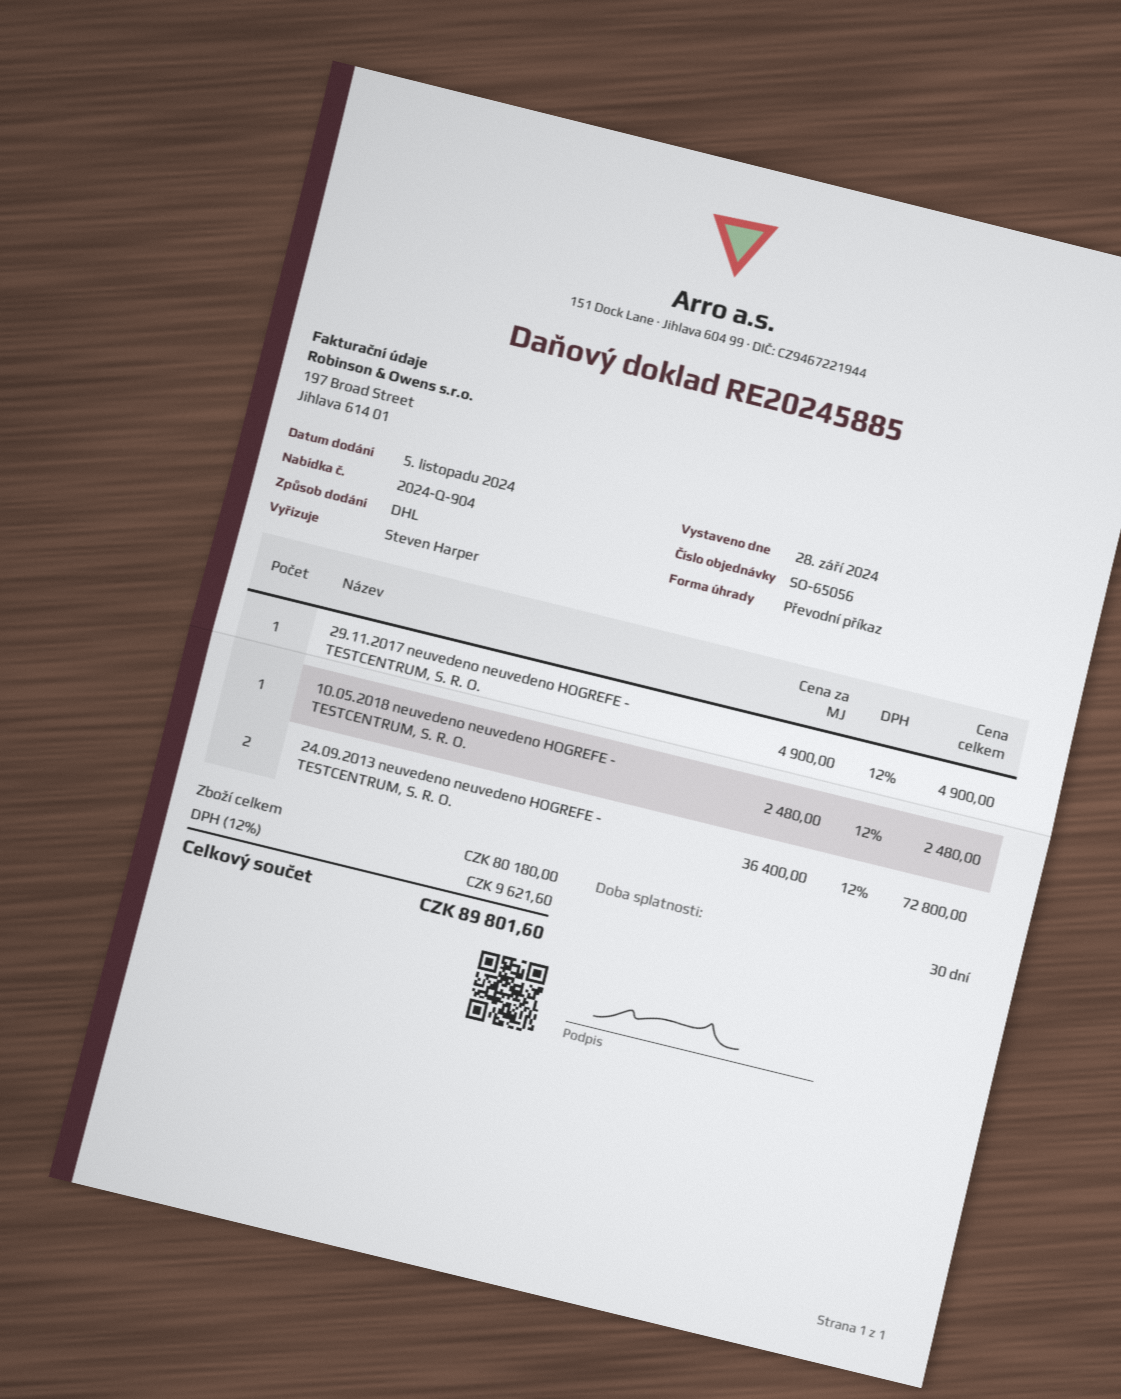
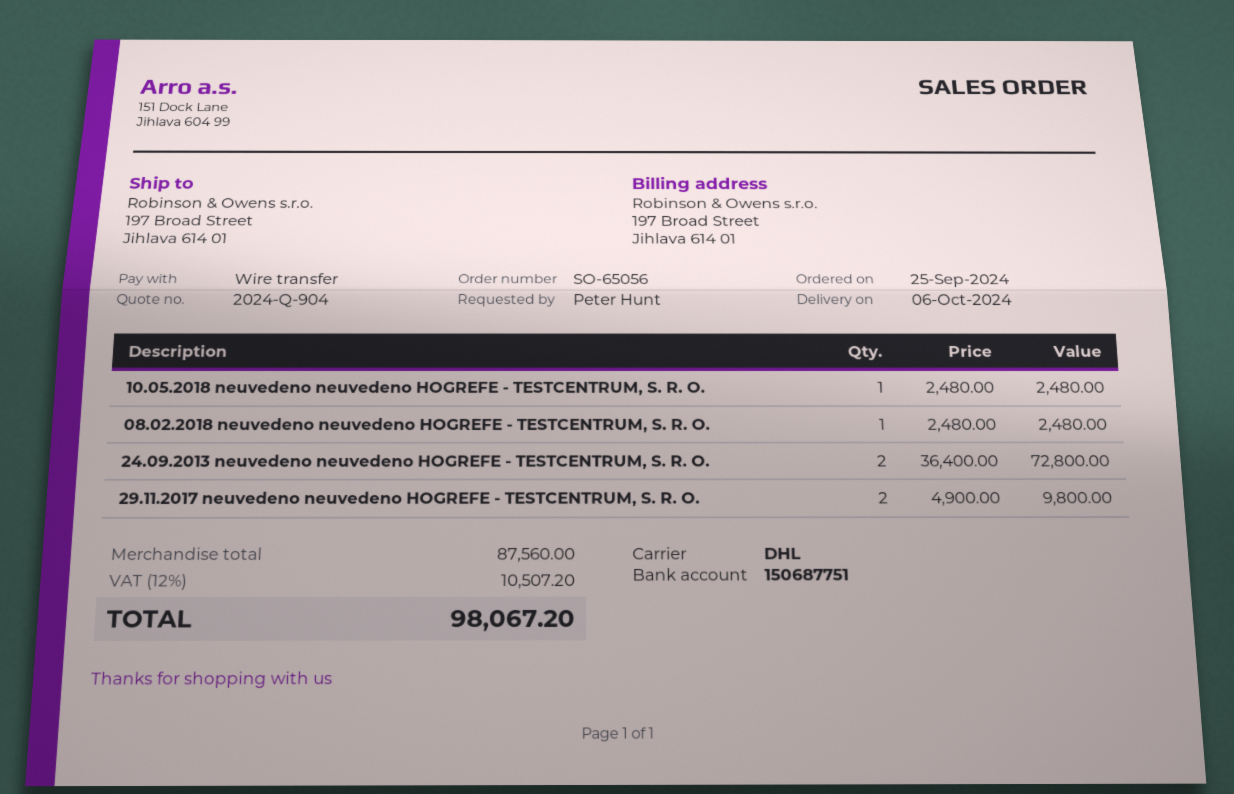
delivery date: 2024-11-05 -> 2024-10-06
29.11.2017 neuvedeno neuvedeno HOGREFE - TESTCENTRUM, S. R. O.: 1 x 4900.00 = 4900.00 -> 2 x 4900.00 = 9800.00
08.02.2018 neuvedeno neuvedeno HOGREFE - TESTCENTRUM, S. R. O.: none -> 1 x 2480.00 = 2480.00
subtotal: 80180.00 -> 87560.00
tax: 12% = 9621.60 -> 12% = 10507.20
total: 89801.60 -> 98067.20

